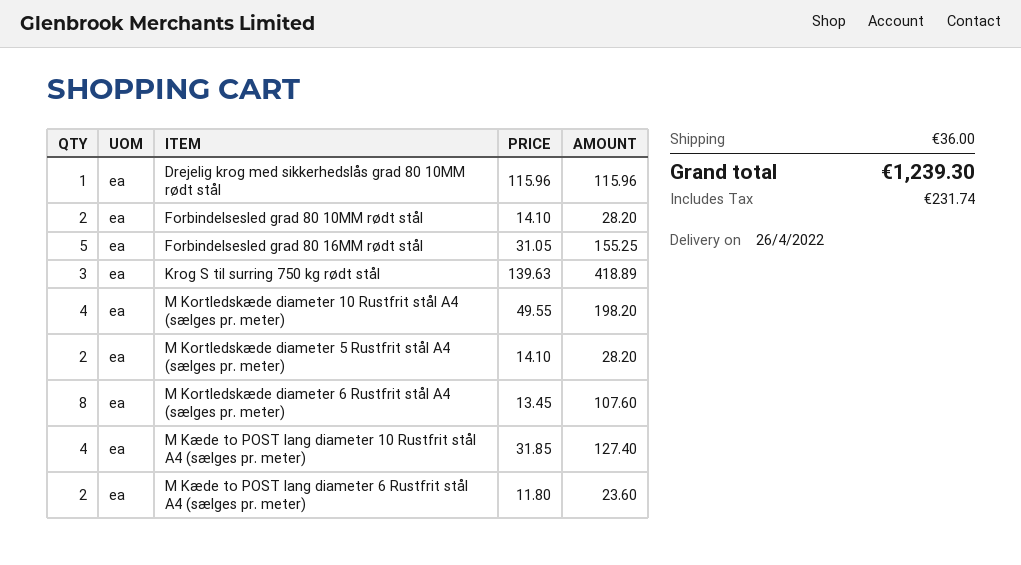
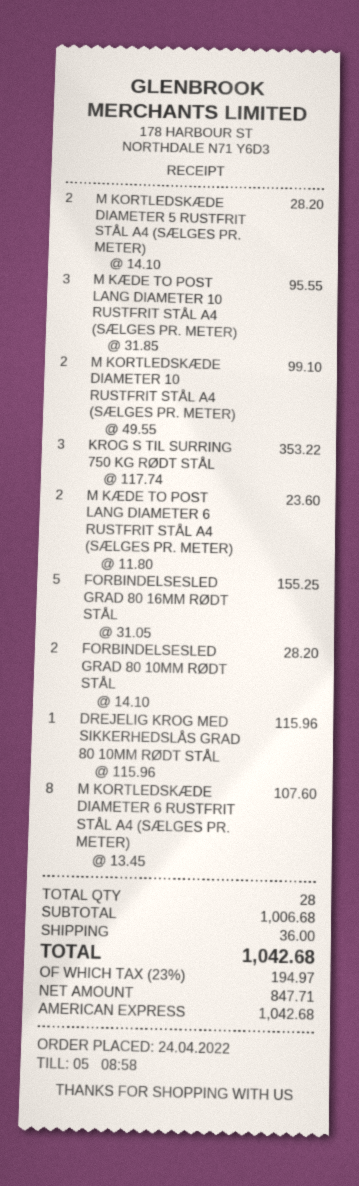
Krog S til surring 750 kg rødt stål: 3 x 139.63 = 418.89 -> 3 x 117.74 = 353.22
M Kortledskæde diameter 10 Rustfrit stål A4 (sælges pr. meter): 4 x 49.55 = 198.20 -> 2 x 49.55 = 99.10
M Kæde to POST lang diameter 10 Rustfrit stål A4 (sælges pr. meter): 4 x 31.85 = 127.40 -> 3 x 31.85 = 95.55
tax: 231.74 -> 194.97
total: 1239.30 -> 1042.68

